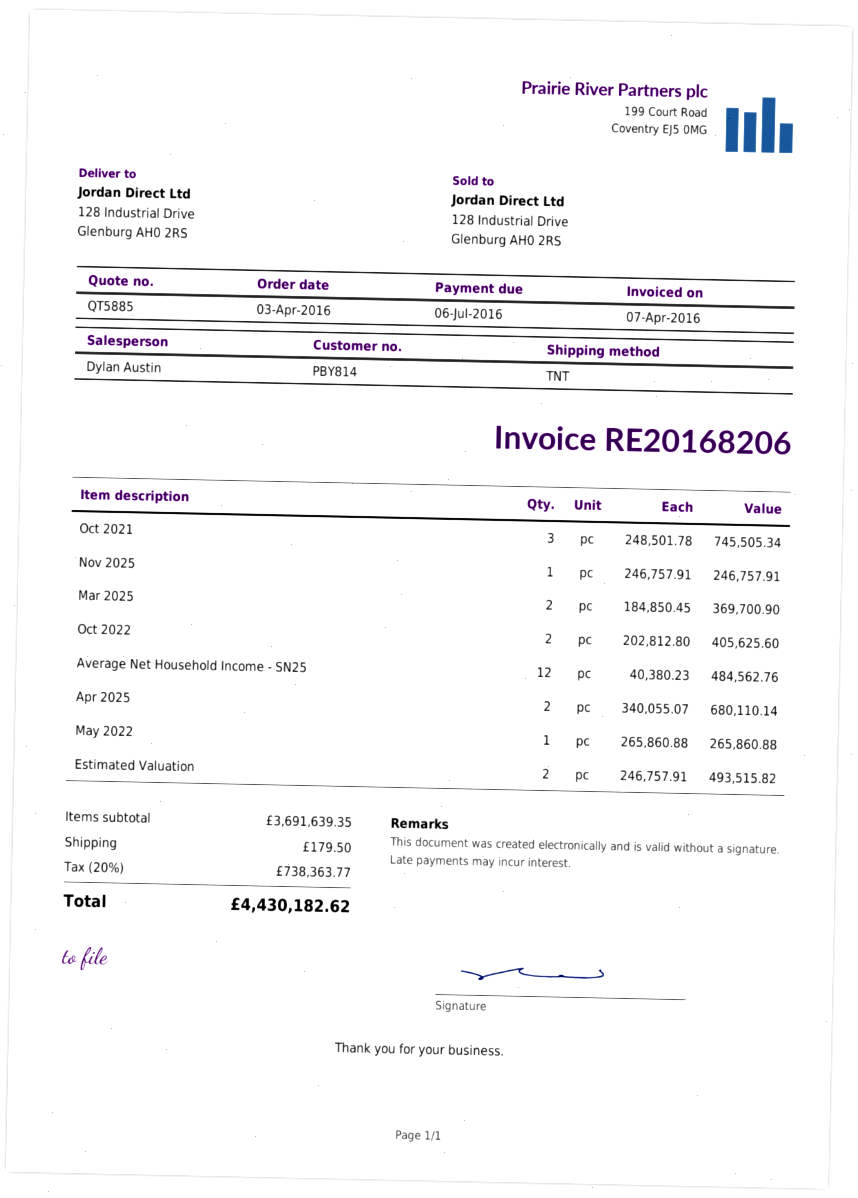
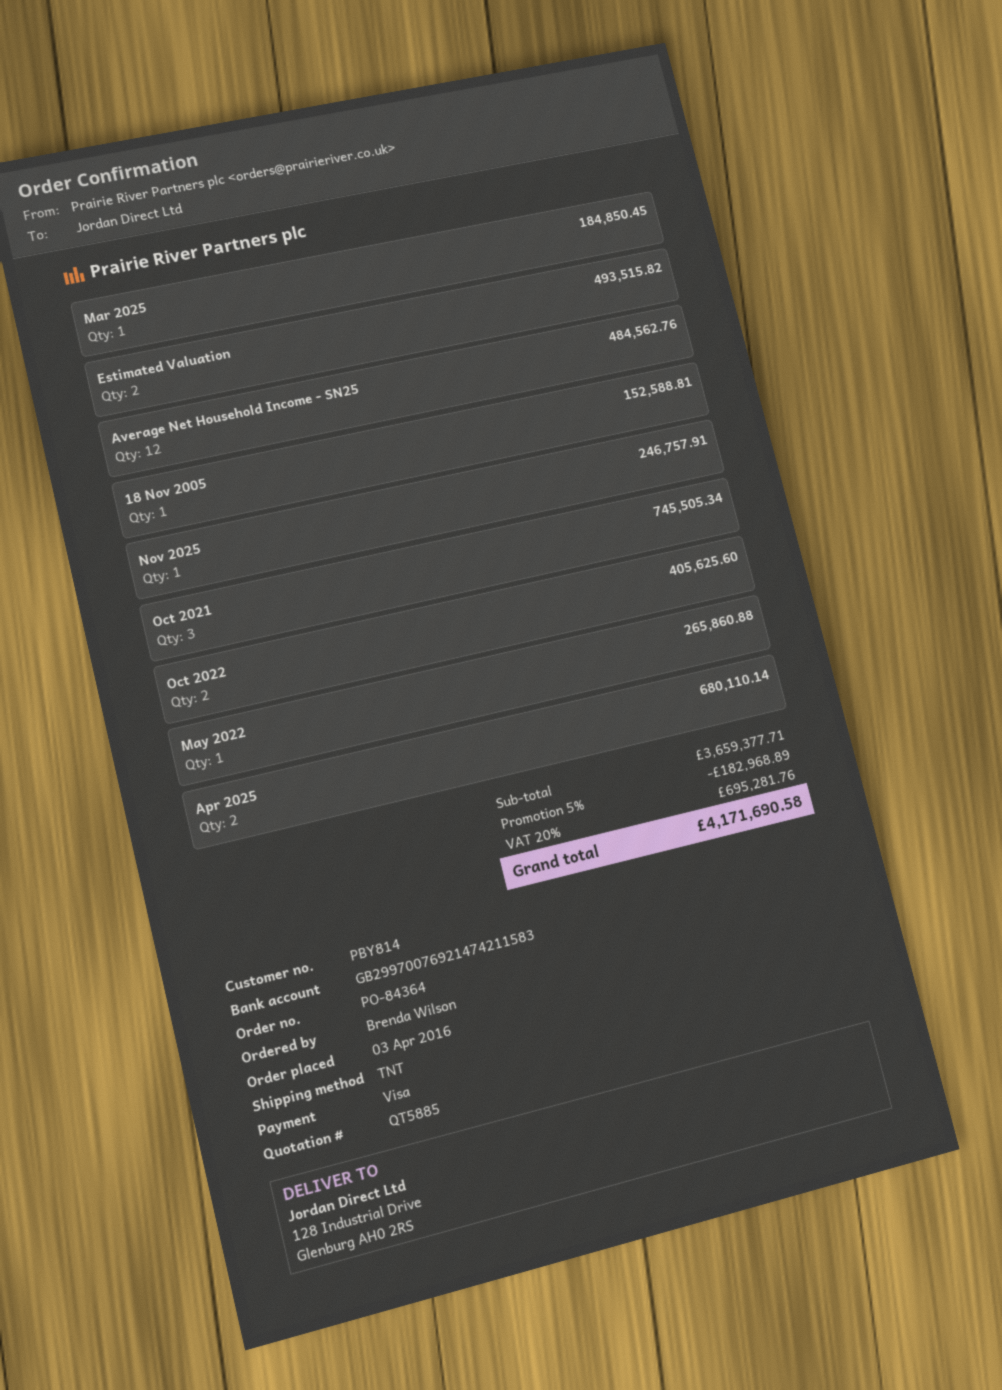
Mar 2025: 2 for 369700.90 -> 1 for 184850.45
18 Nov 2005: none -> 1 for 152588.81
subtotal: 3691639.35 -> 3659377.71
discount: none -> 5% = 182968.89
shipping: 179.50 -> none
tax: 20% = 738363.77 -> 20% = 695281.76
total: 4430182.62 -> 4171690.58

